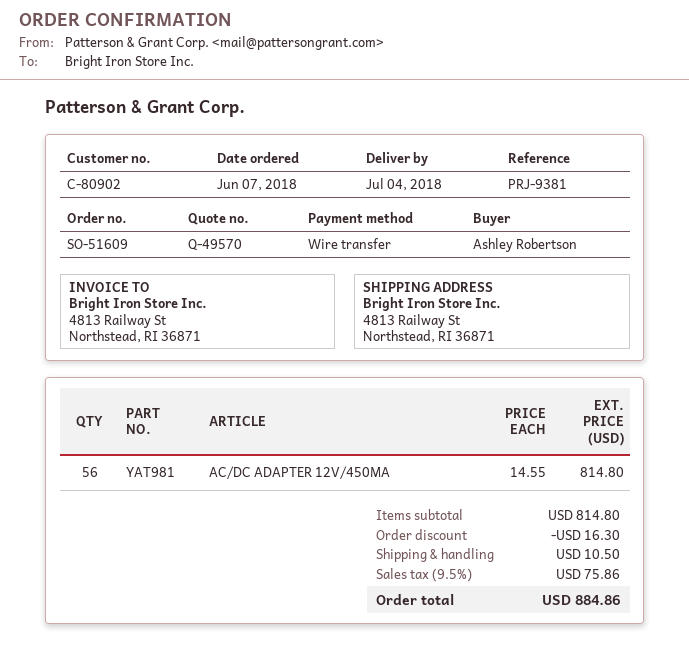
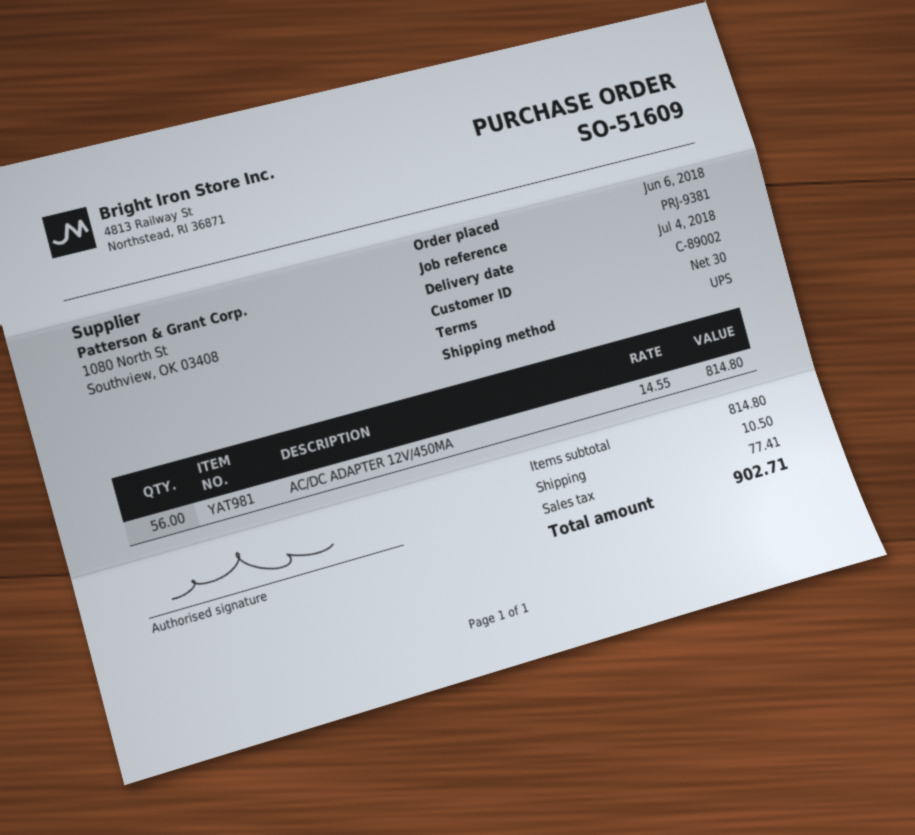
order date: 2018-06-07 -> 2018-06-06
customer number: C-80902 -> C-89002
discount: 16.30 -> none
tax: 75.86 -> 77.41
total: 884.86 -> 902.71

